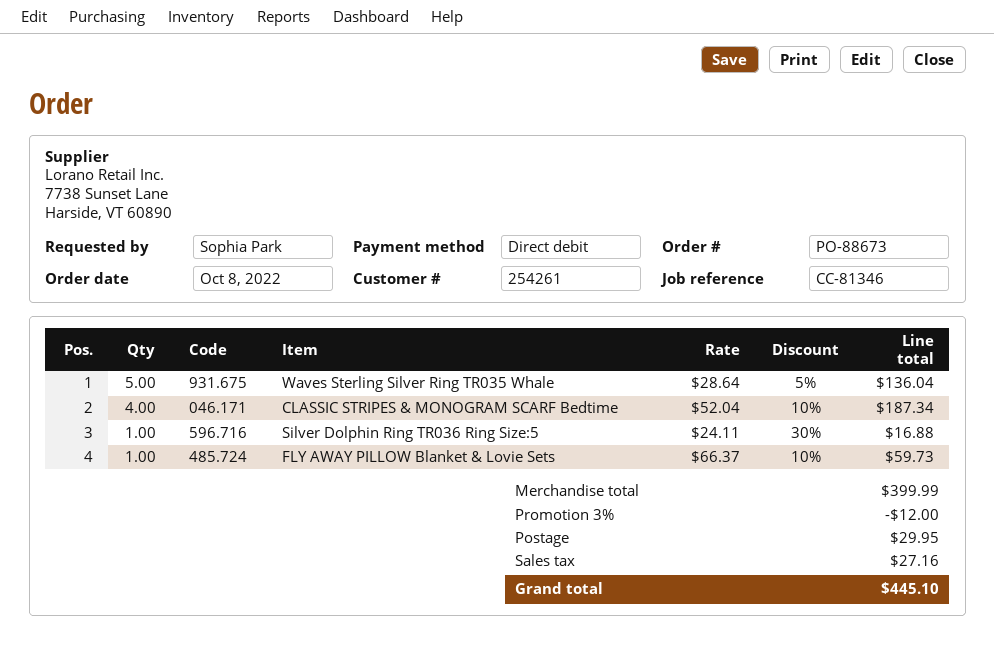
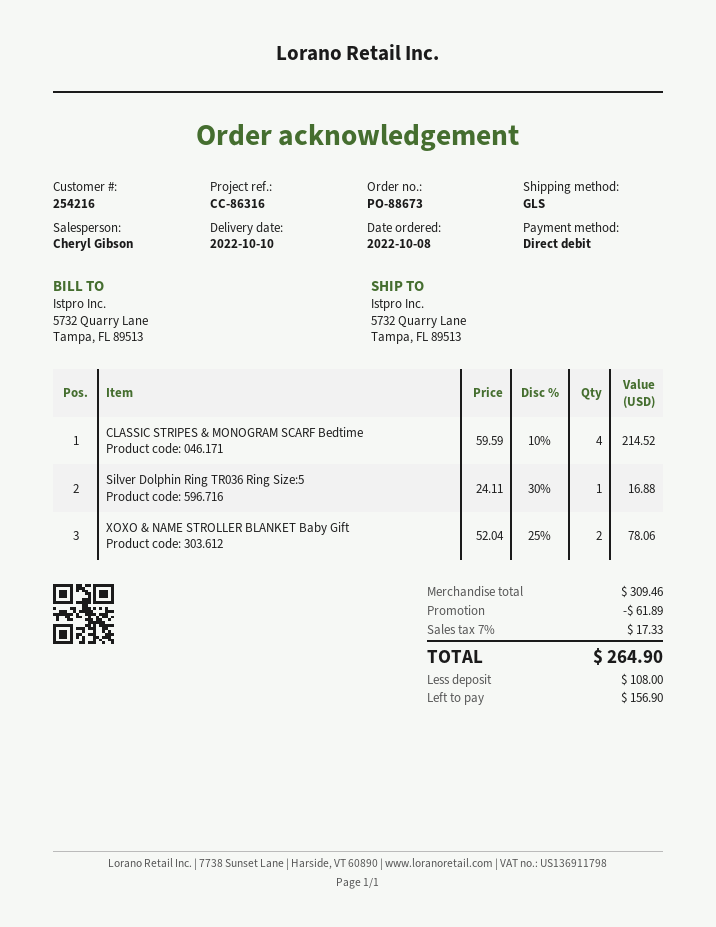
customer number: 254261 -> 254216
reference: CC-81346 -> CC-86316
Waves Sterling Silver Ring TR035 Whale: 5 x 28.64 - 5% = 136.04 -> none
CLASSIC STRIPES & MONOGRAM SCARF Bedtime: 4 x 52.04 - 10% = 187.34 -> 4 x 59.59 - 10% = 214.52
FLY AWAY PILLOW Blanket & Lovie Sets: 1 x 66.37 - 10% = 59.73 -> none
XOXO & NAME STROLLER BLANKET Baby Gift: none -> 2 x 52.04 - 25% = 78.06
subtotal: 399.99 -> 309.46
discount: 12.00 -> 61.89
shipping: 29.95 -> none
tax: 27.16 -> 17.33
total: 445.10 -> 264.90

